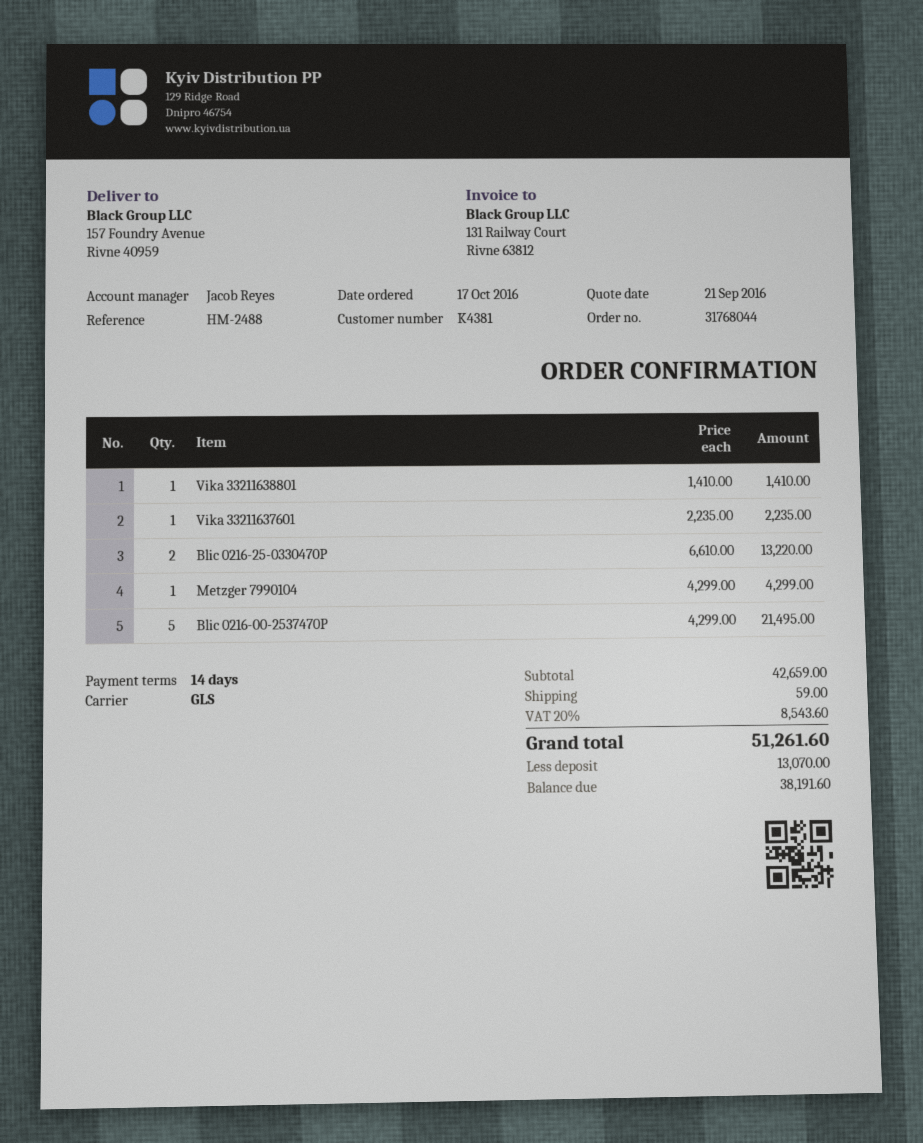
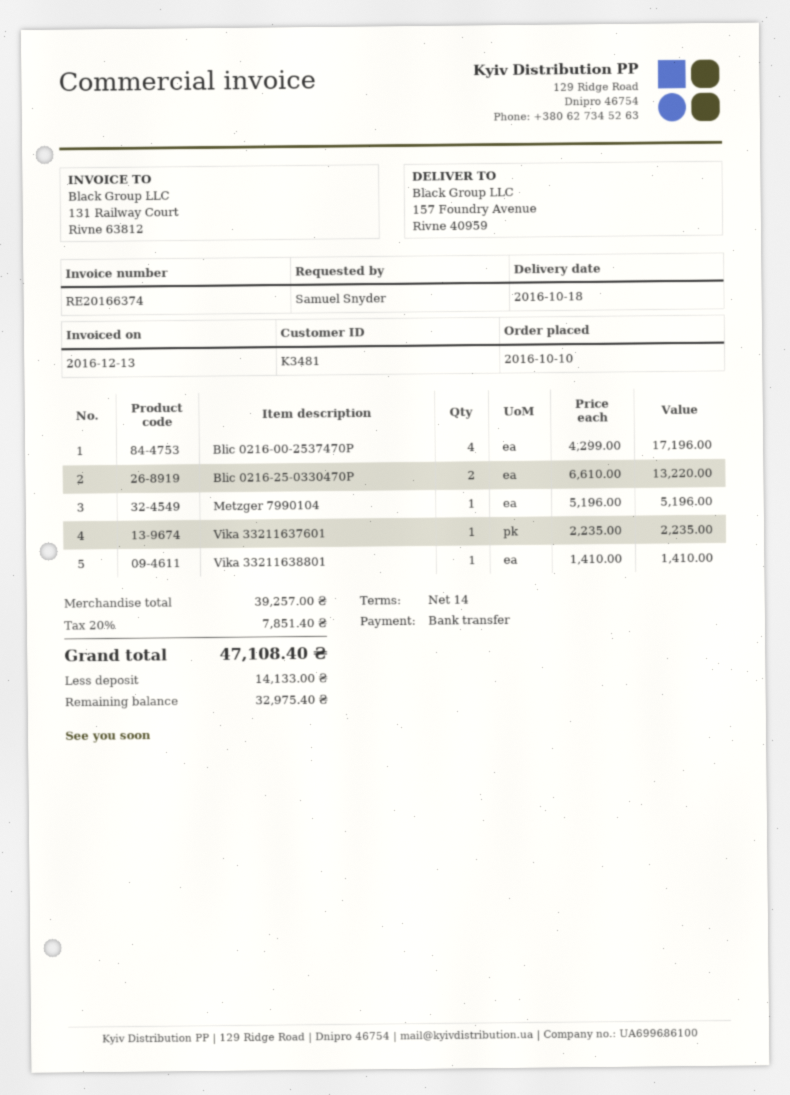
order date: 2016-10-17 -> 2016-10-10
customer number: K4381 -> K3481
Metzger 7990104: 1 x 4299.00 = 4299.00 -> 1 x 5196.00 = 5196.00
Blic 0216-00-2537470P: 5 x 4299.00 = 21495.00 -> 4 x 4299.00 = 17196.00
subtotal: 42659.00 -> 39257.00
shipping: 59.00 -> none
tax: 20% = 8543.60 -> 20% = 7851.40
total: 51261.60 -> 47108.40
deposit: 13070.00 -> 14133.00
balance: 38191.60 -> 32975.40

